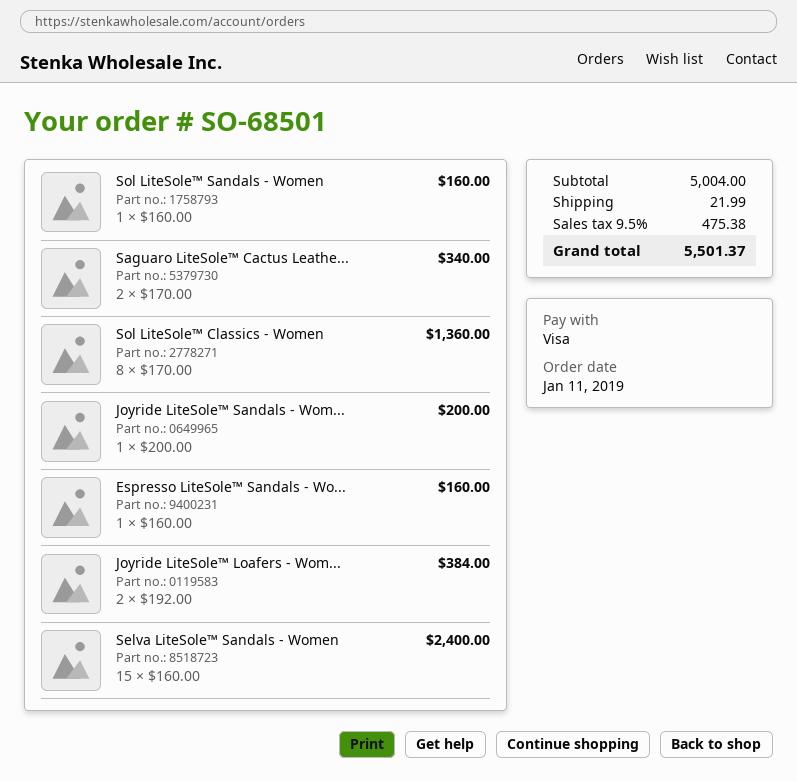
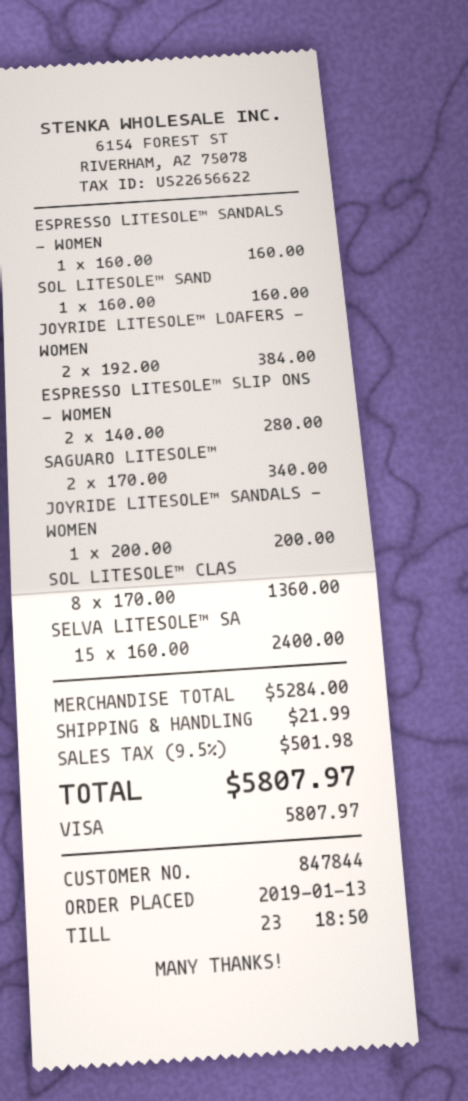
order date: 2019-01-11 -> 2019-01-13
ESPRESSO LITESOLE™ SLIP ONS - WOMEN: none -> 2 x 140.00 = 280.00
subtotal: 5004.00 -> 5284.00
tax: 9.5% = 475.38 -> 9.5% = 501.98
total: 5501.37 -> 5807.97

